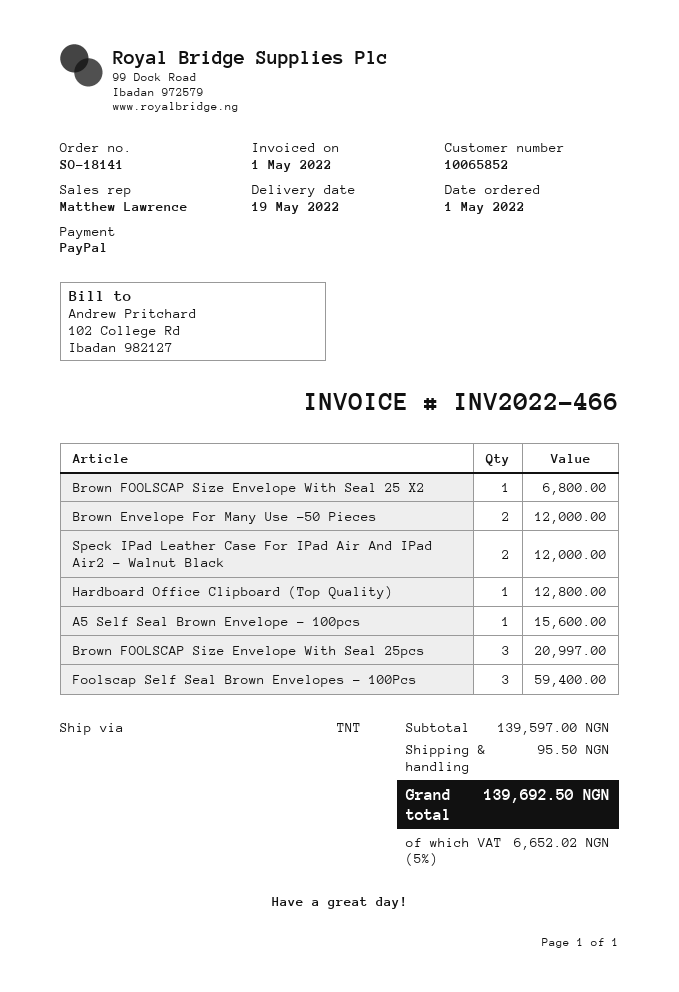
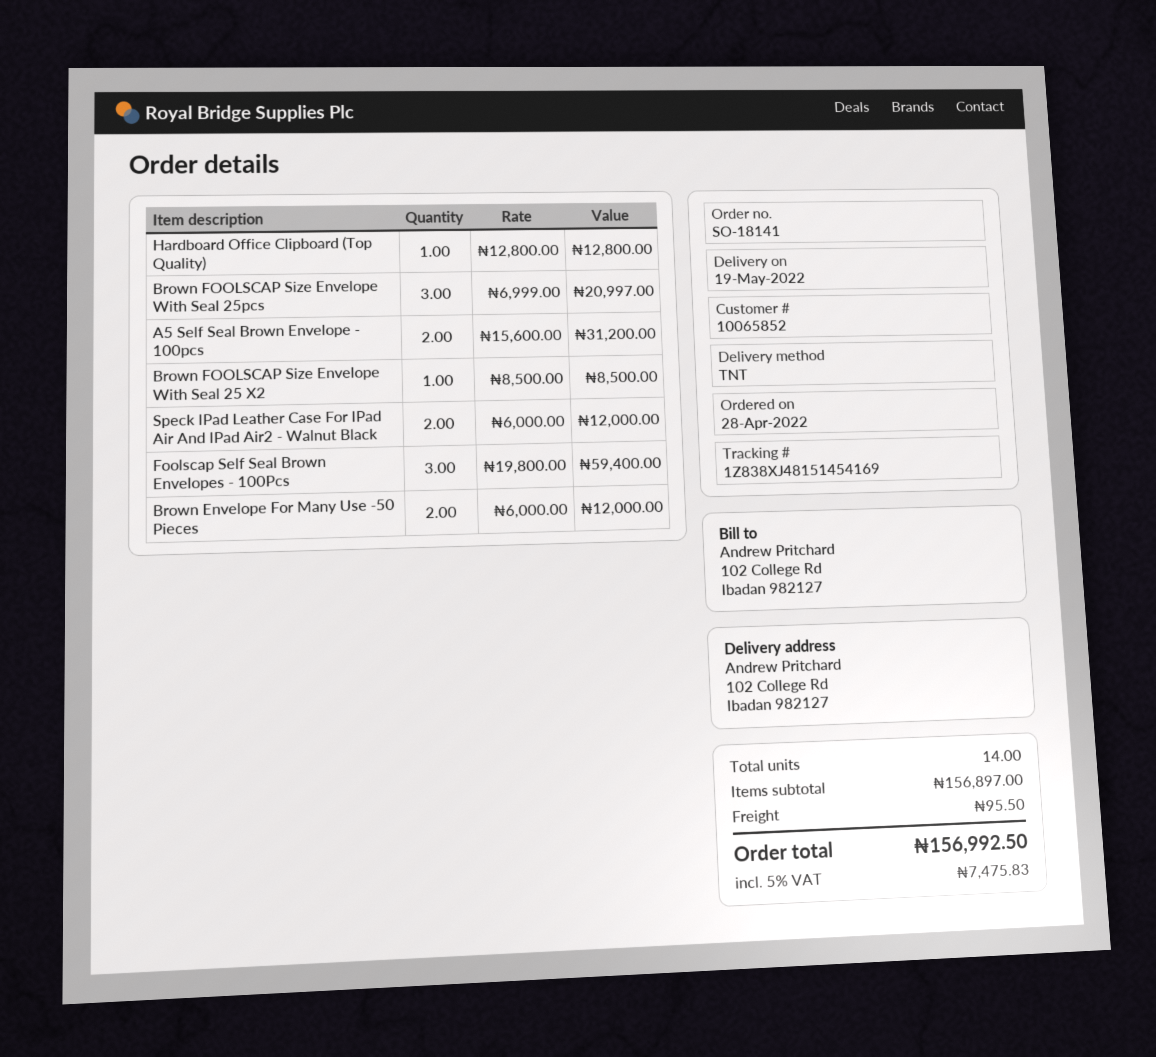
order date: 2022-05-01 -> 2022-04-28
Brown FOOLSCAP Size Envelope With Seal 25 X2: 1 for 6800.00 -> 1 for 8500.00
A5 Self Seal Brown Envelope - 100pcs: 1 for 15600.00 -> 2 for 31200.00
subtotal: 139597.00 -> 156897.00
tax: 5% = 6652.02 -> 5% = 7475.83
total: 139692.50 -> 156992.50

